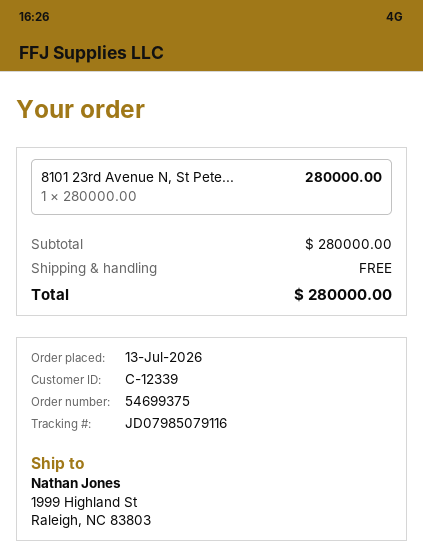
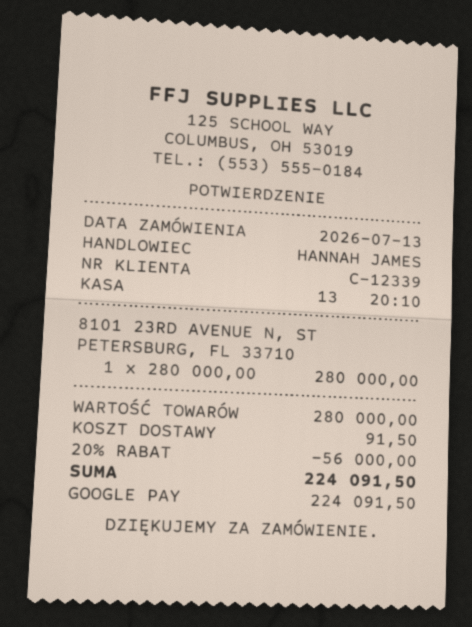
discount: none -> 20% = 56000.00
shipping: 0.00 -> 91.50
total: 280000.00 -> 224091.50

